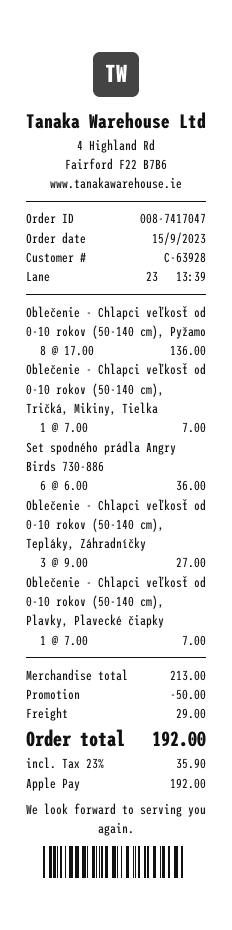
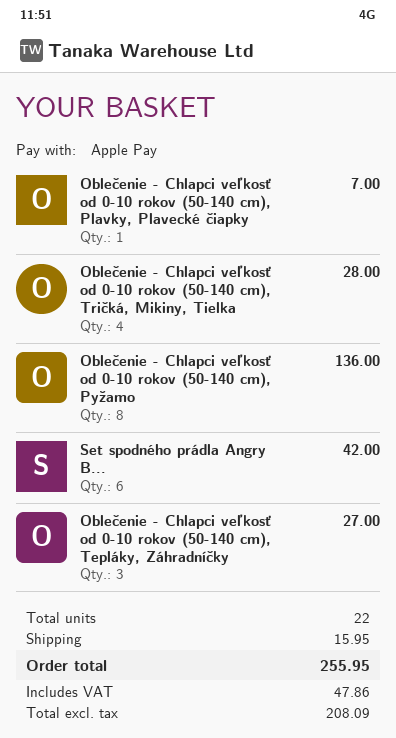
Oblečenie - Chlapci veľkosť od 0-10 rokov (50-140 cm), Tričká, Mikiny, Tielka: 1 for 7.00 -> 4 for 28.00
Set spodného prádla Angry Birds 730-886: 6 for 36.00 -> 6 for 42.00
discount: 50.00 -> none
shipping: 29.00 -> 15.95
tax: 35.90 -> 47.86
total: 192.00 -> 255.95

